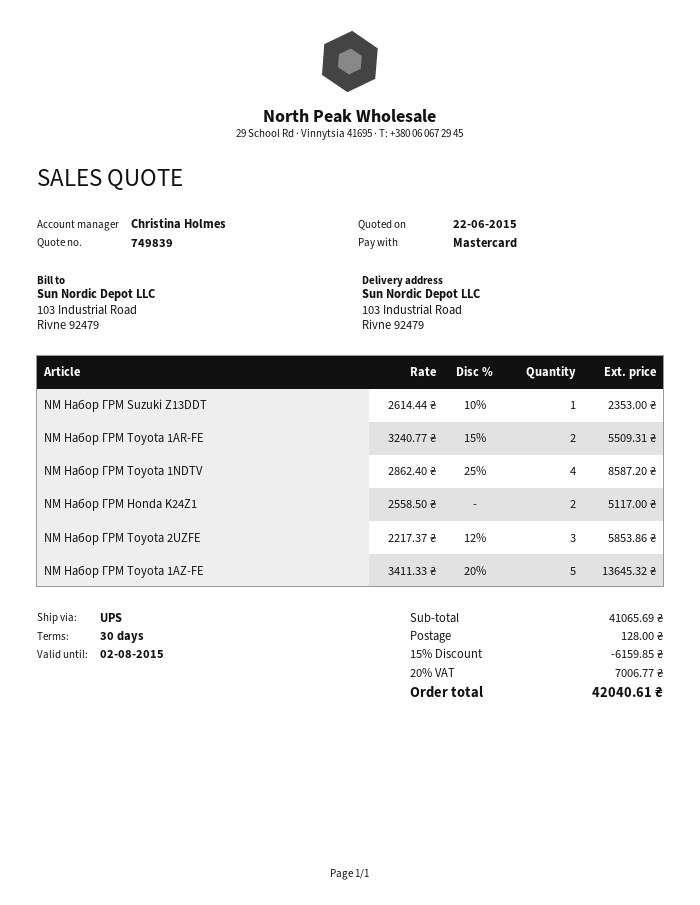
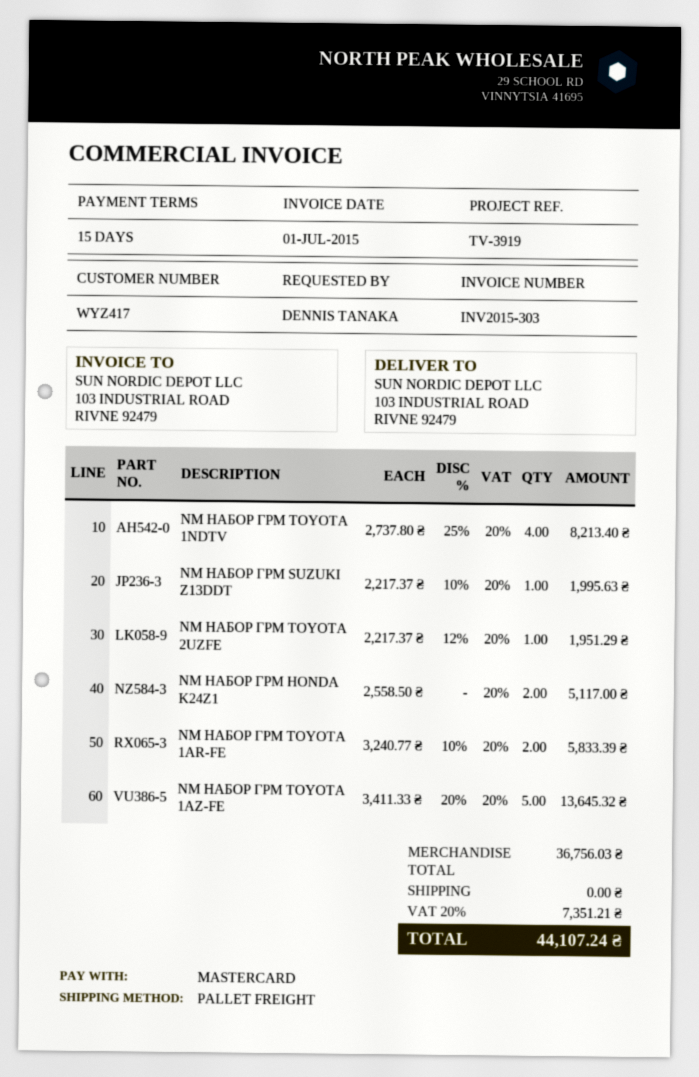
payment terms: 30 days -> 15 days
shipping method: UPS -> pallet freight
NM Набор ГРМ Suzuki Z13DDT: 1 x 2614.44 - 10% = 2353.00 -> 1 x 2217.37 - 10% = 1995.63
NM Набор ГРМ Toyota 1AR-FE: 2 x 3240.77 - 15% = 5509.31 -> 2 x 3240.77 - 10% = 5833.39
NM Набор ГРМ Toyota 1NDTV: 4 x 2862.40 - 25% = 8587.20 -> 4 x 2737.80 - 25% = 8213.40
NM Набор ГРМ Toyota 2UZFE: 3 x 2217.37 - 12% = 5853.86 -> 1 x 2217.37 - 12% = 1951.29
subtotal: 41065.69 -> 36756.03
discount: 15% = 6159.85 -> none
shipping: 128.00 -> 0.00
tax: 20% = 7006.77 -> 20% = 7351.21
total: 42040.61 -> 44107.24

